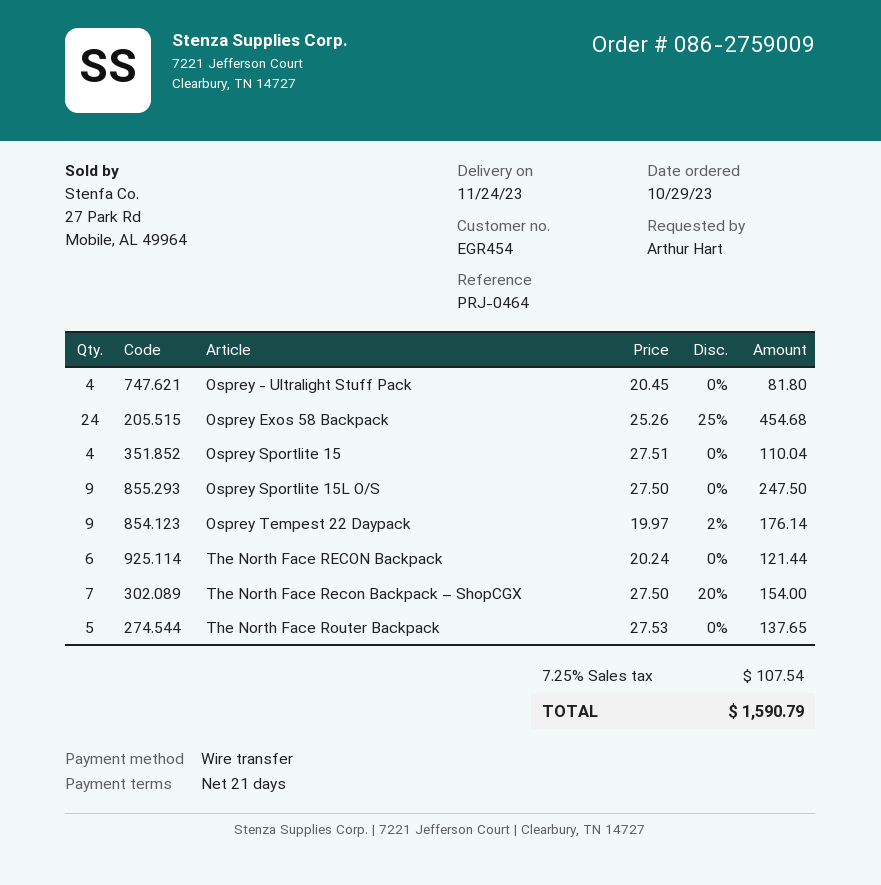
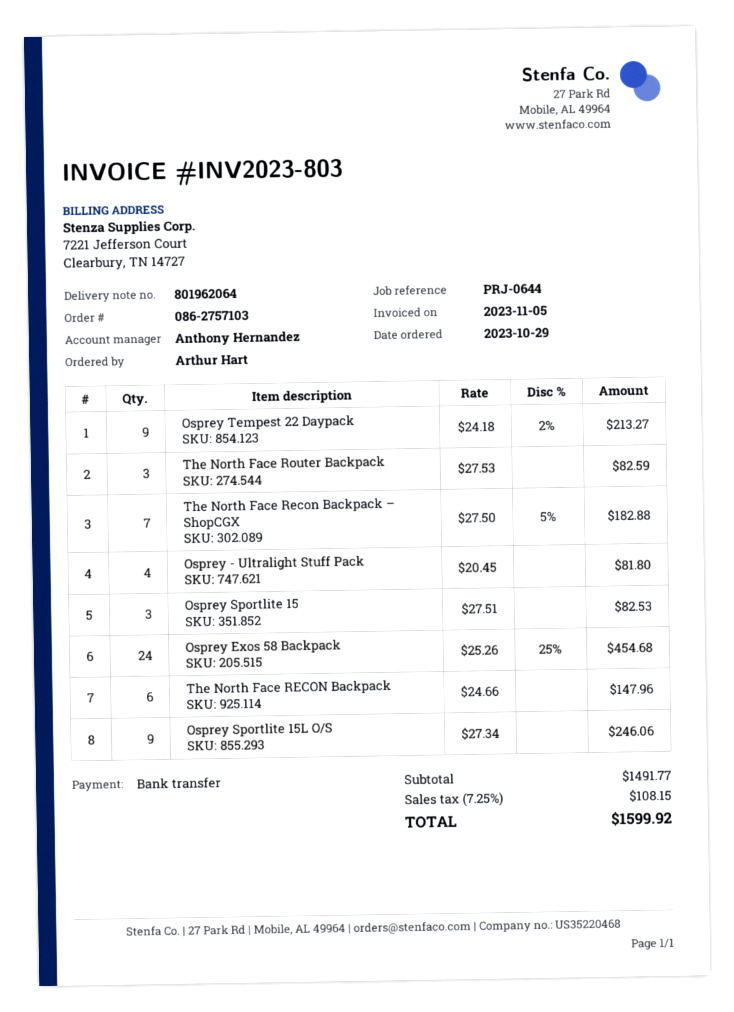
order number: 086-2759009 -> 086-2757103
reference: PRJ-0464 -> PRJ-0644
Osprey Sportlite 15: 4 x 27.51 = 110.04 -> 3 x 27.51 = 82.53
Osprey Sportlite 15L O/S: 9 x 27.50 = 247.50 -> 9 x 27.34 = 246.06
Osprey Tempest 22 Daypack: 9 x 19.97 - 2% = 176.14 -> 9 x 24.18 - 2% = 213.27
The North Face RECON Backpack: 6 x 20.24 = 121.44 -> 6 x 24.66 = 147.96
The North Face Recon Backpack – ShopCGX: 7 x 27.50 - 20% = 154.00 -> 7 x 27.50 - 5% = 182.88
The North Face Router Backpack: 5 x 27.53 = 137.65 -> 3 x 27.53 = 82.59
tax: 7.25% = 107.54 -> 7.25% = 108.15
total: 1590.79 -> 1599.92

